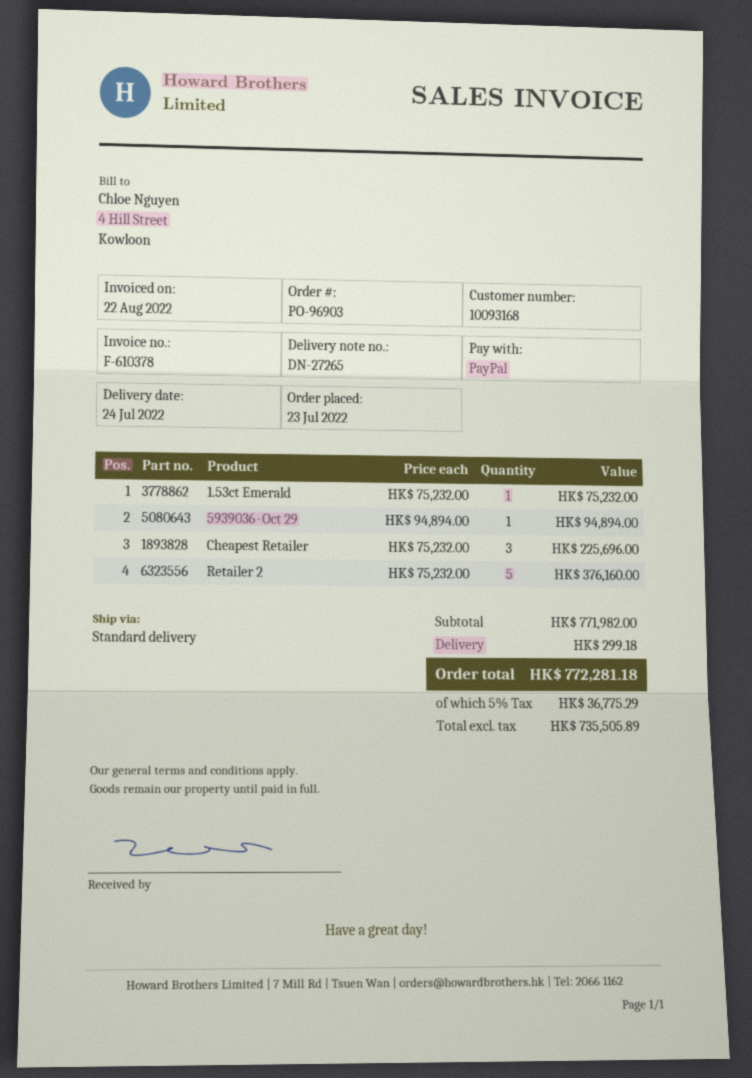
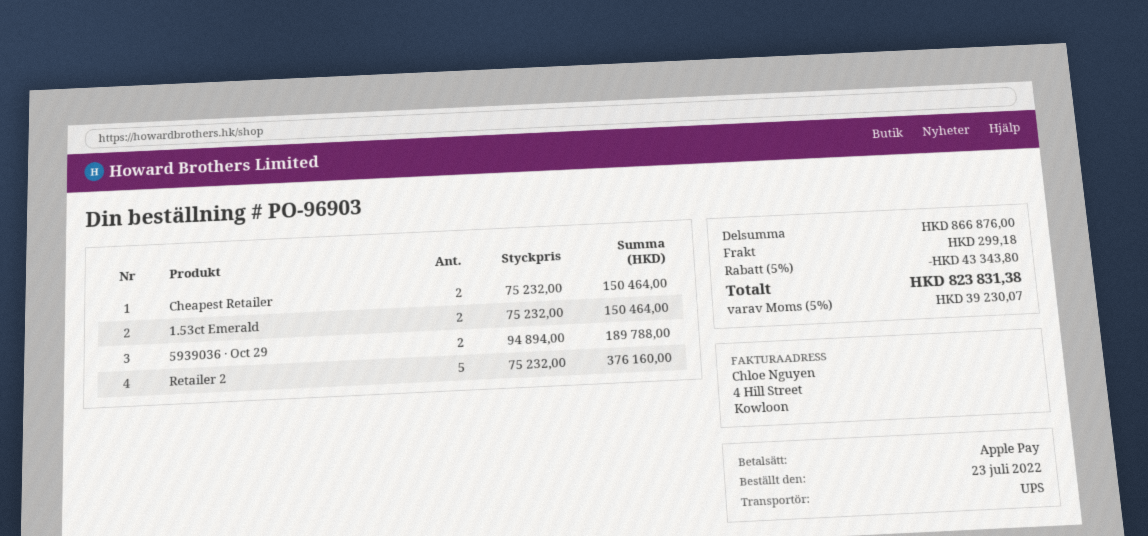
payment method: PayPal -> Apple Pay
shipping method: standard -> UPS
1.53ct Emerald: 1 x 75232.00 = 75232.00 -> 2 x 75232.00 = 150464.00
5939036 · Oct 29: 1 x 94894.00 = 94894.00 -> 2 x 94894.00 = 189788.00
Cheapest Retailer: 3 x 75232.00 = 225696.00 -> 2 x 75232.00 = 150464.00
subtotal: 771982.00 -> 866876.00
discount: none -> 5% = 43343.80
tax: 5% = 36775.29 -> 5% = 39230.07
total: 772281.18 -> 823831.38

